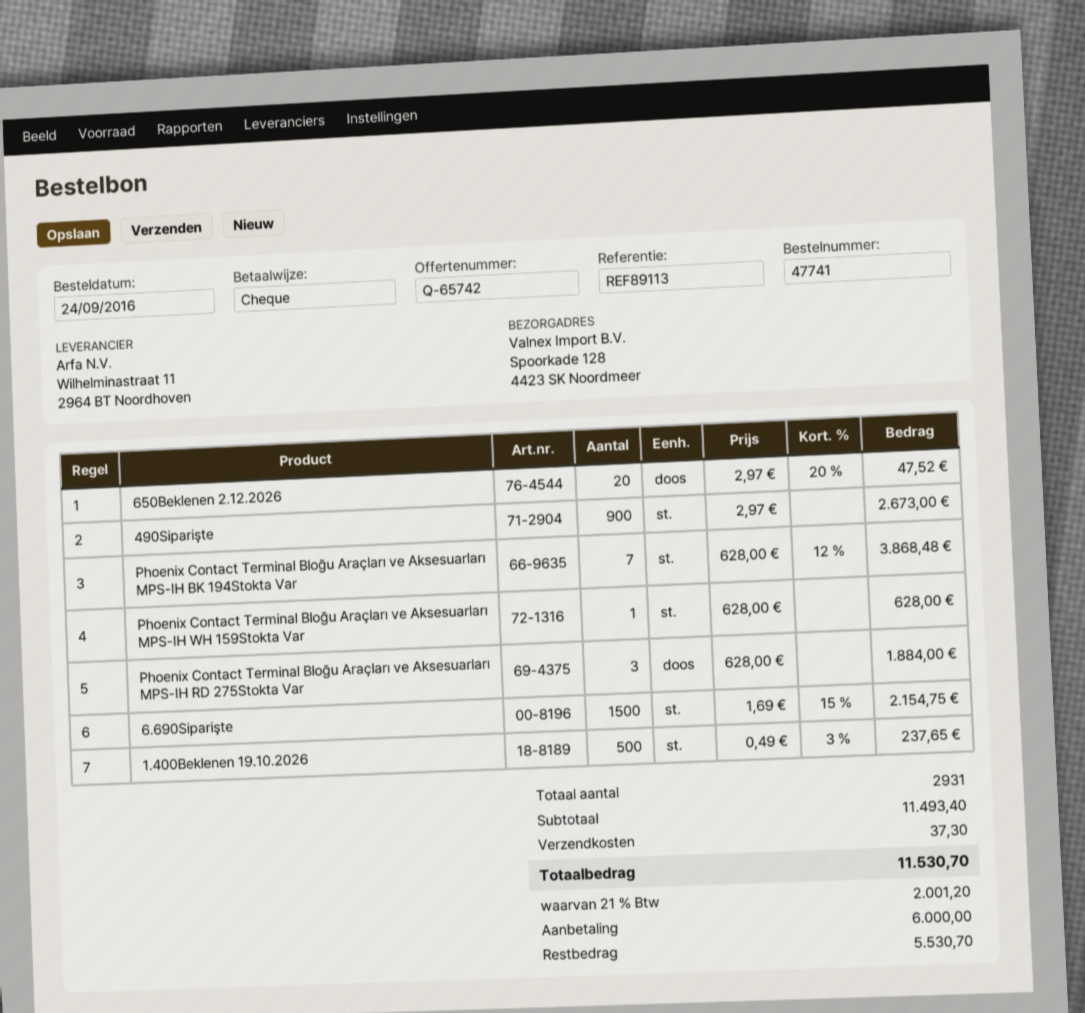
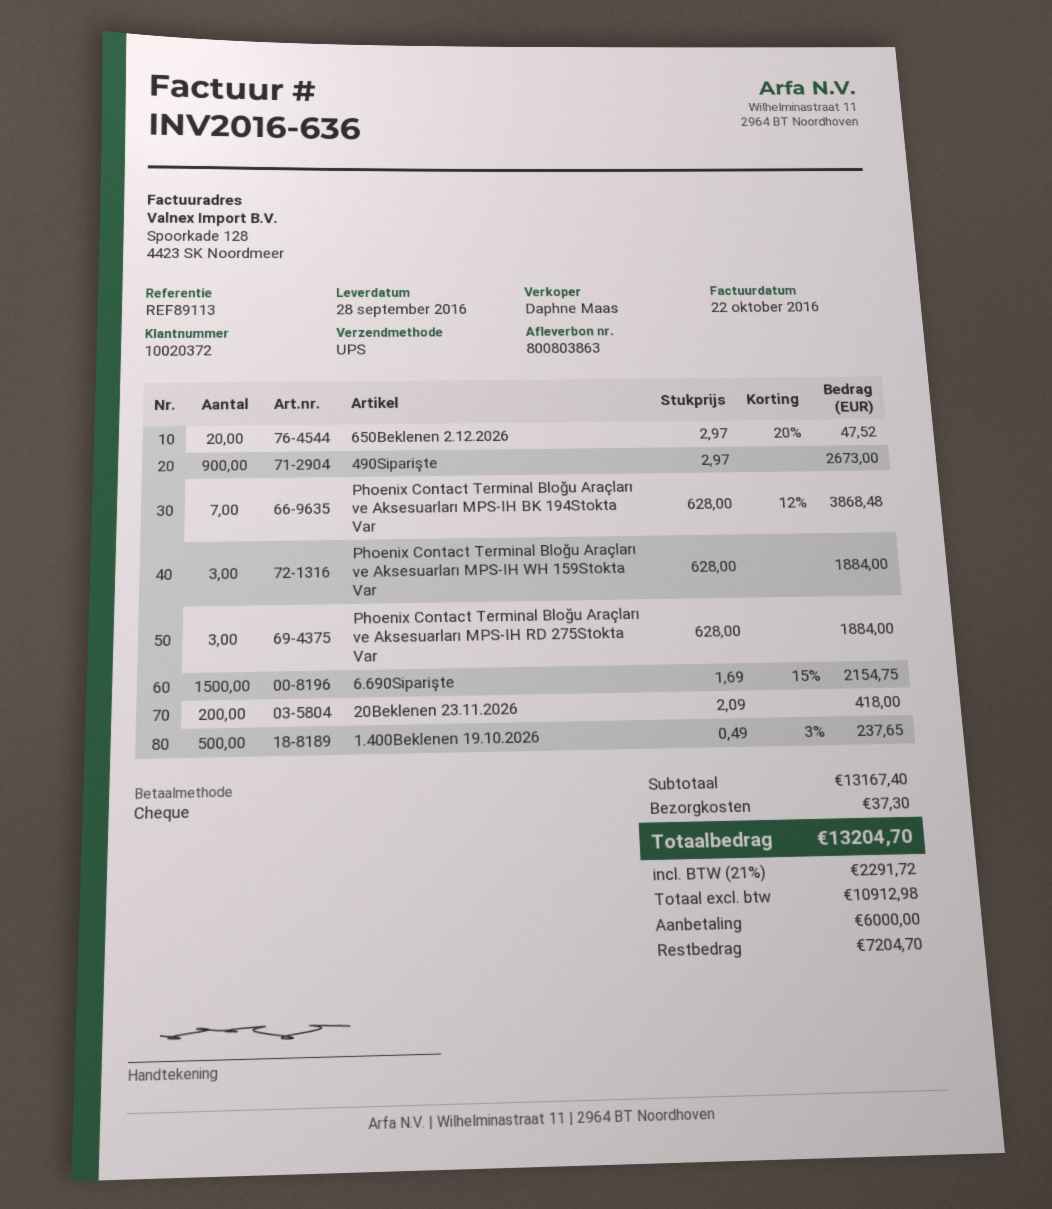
Phoenix Contact Terminal Bloğu Araçları ve Aksesuarları MPS-IH WH 159Stokta Var: 1 x 628.00 = 628.00 -> 3 x 628.00 = 1884.00
20Beklenen 23.11.2026: none -> 200 x 2.09 = 418.00
subtotal: 11493.40 -> 13167.40
tax: 21% = 2001.20 -> 21% = 2291.72
total: 11530.70 -> 13204.70
balance: 5530.70 -> 7204.70

